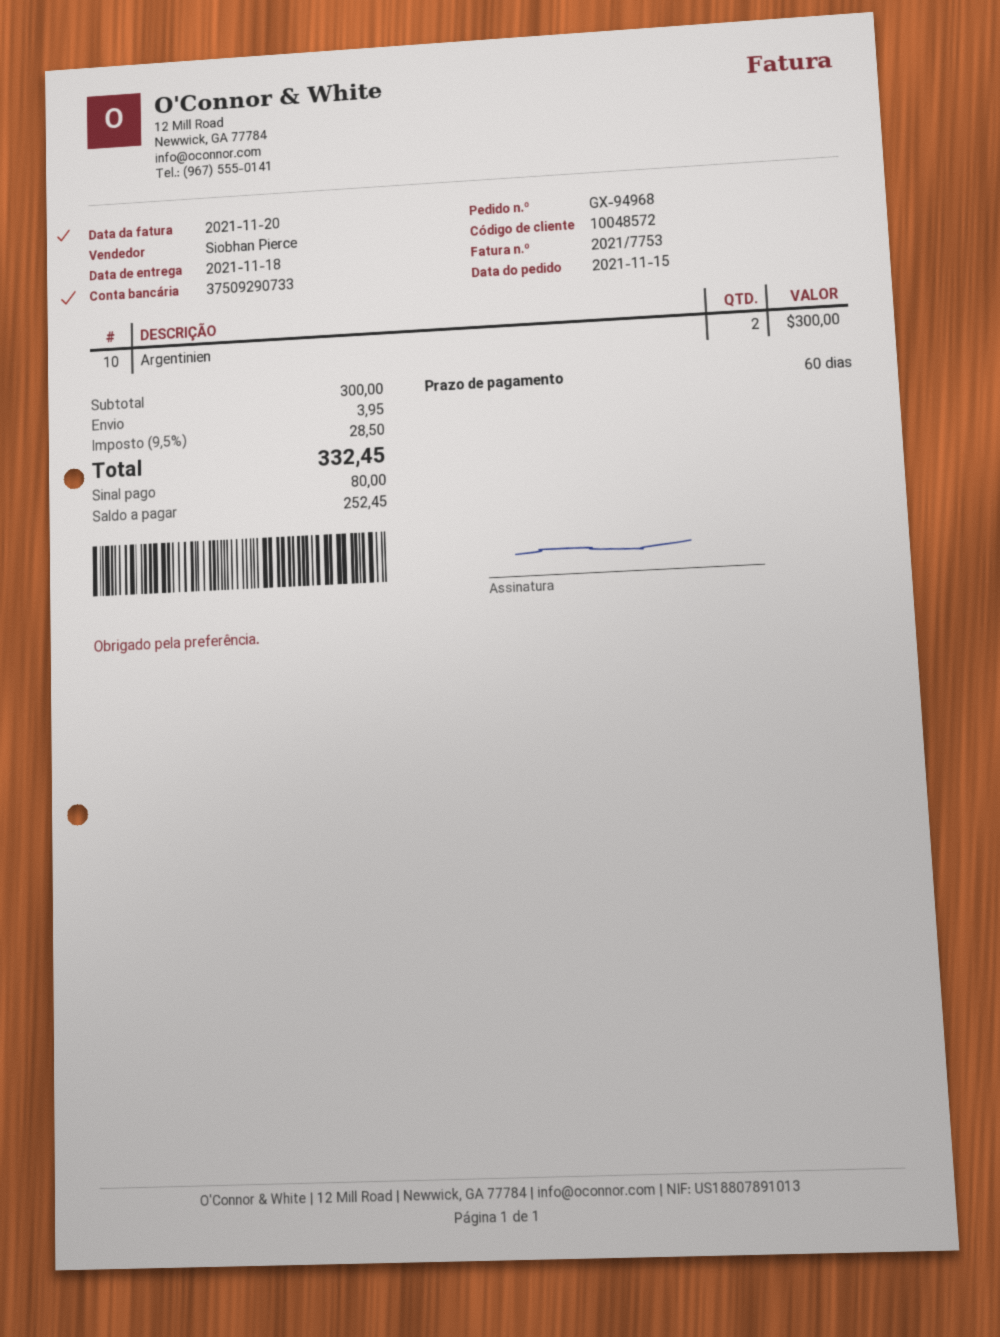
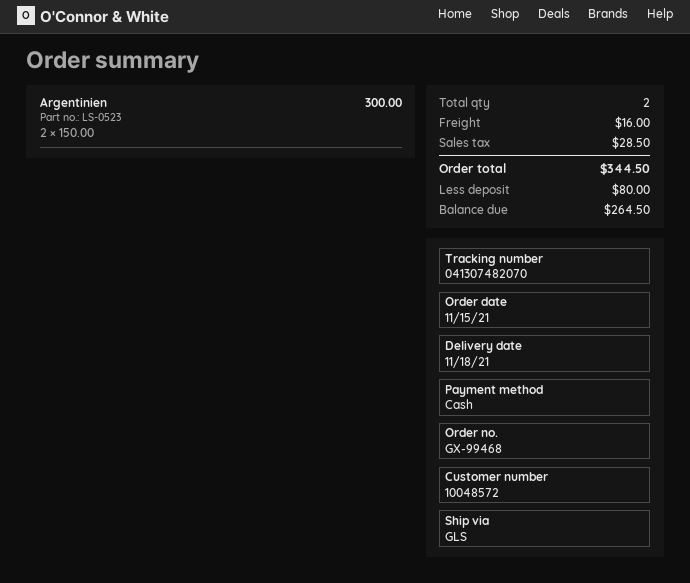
order number: GX-94968 -> GX-99468
shipping: 3.95 -> 16.00
total: 332.45 -> 344.50
balance: 252.45 -> 264.50

